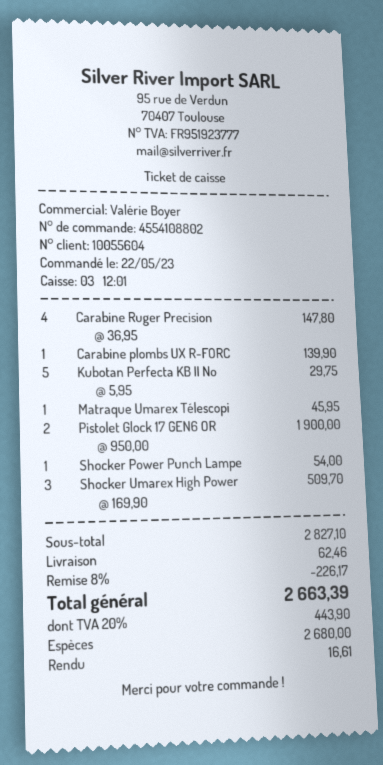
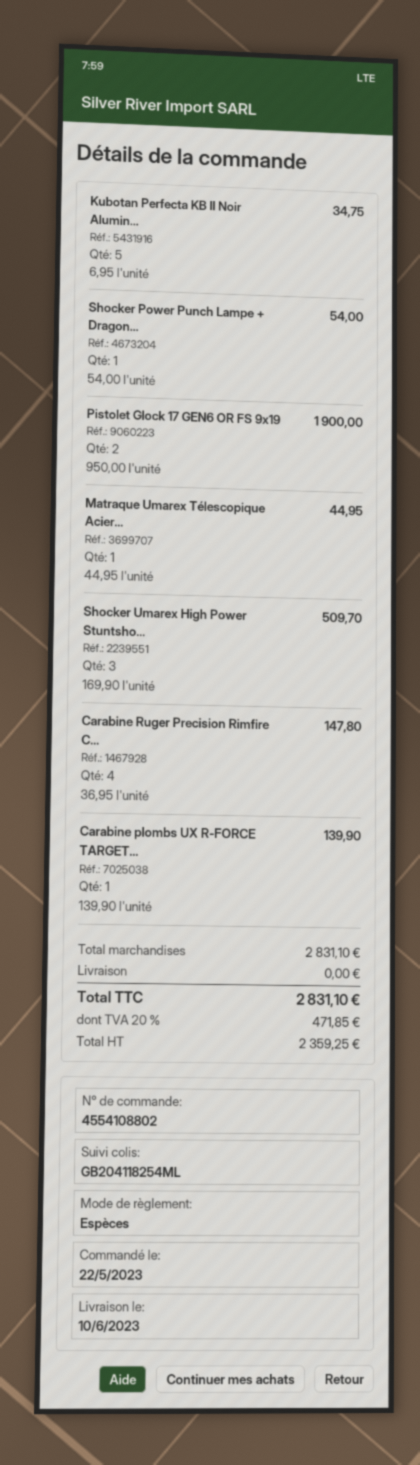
Kubotan Perfecta KB II No: 5 x 5.95 = 29.75 -> 5 x 6.95 = 34.75
Matraque Umarex Télescopi: 1 x 45.95 = 45.95 -> 1 x 44.95 = 44.95
subtotal: 2827.10 -> 2831.10
discount: 8% = 226.17 -> none
shipping: 62.46 -> 0.00
tax: 20% = 443.90 -> 20% = 471.85
total: 2663.39 -> 2831.10

